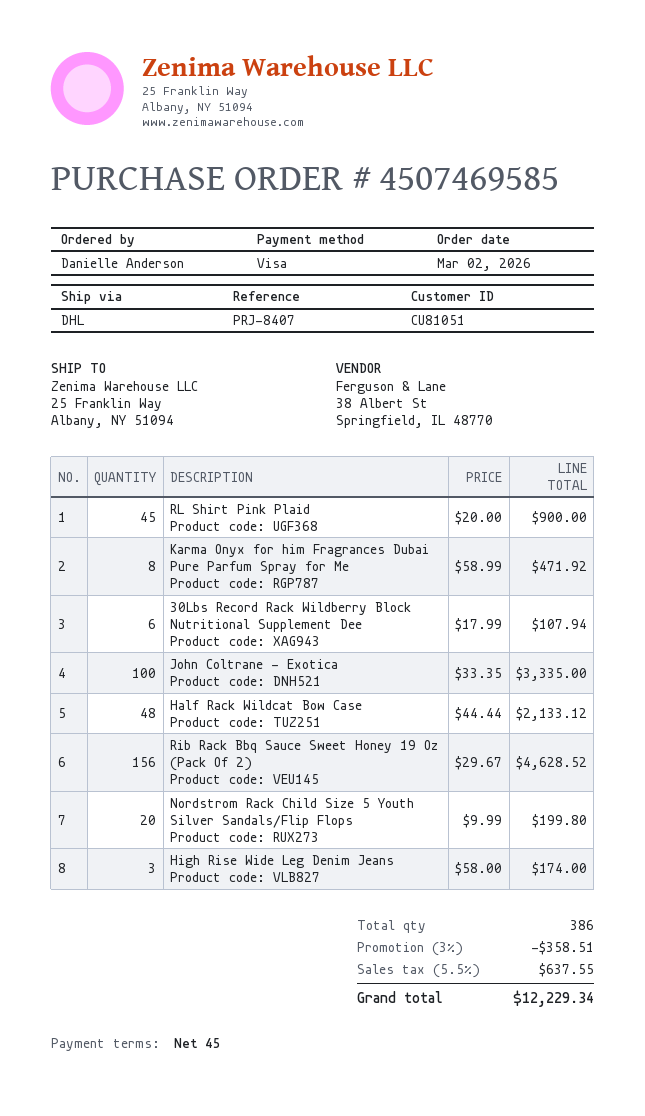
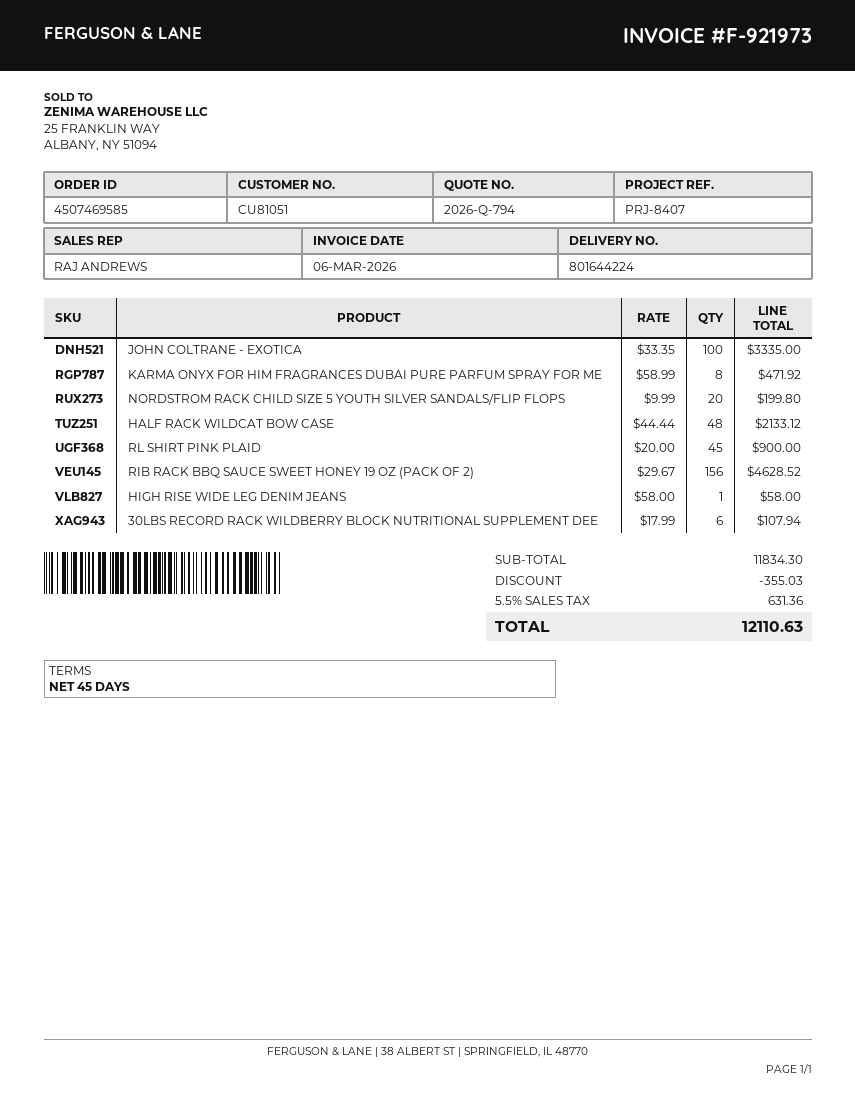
High Rise Wide Leg Denim Jeans: 3 x 58.00 = 174.00 -> 1 x 58.00 = 58.00
discount: 358.51 -> 355.03
tax: 5.5% = 637.55 -> 5.5% = 631.36
total: 12229.34 -> 12110.63

